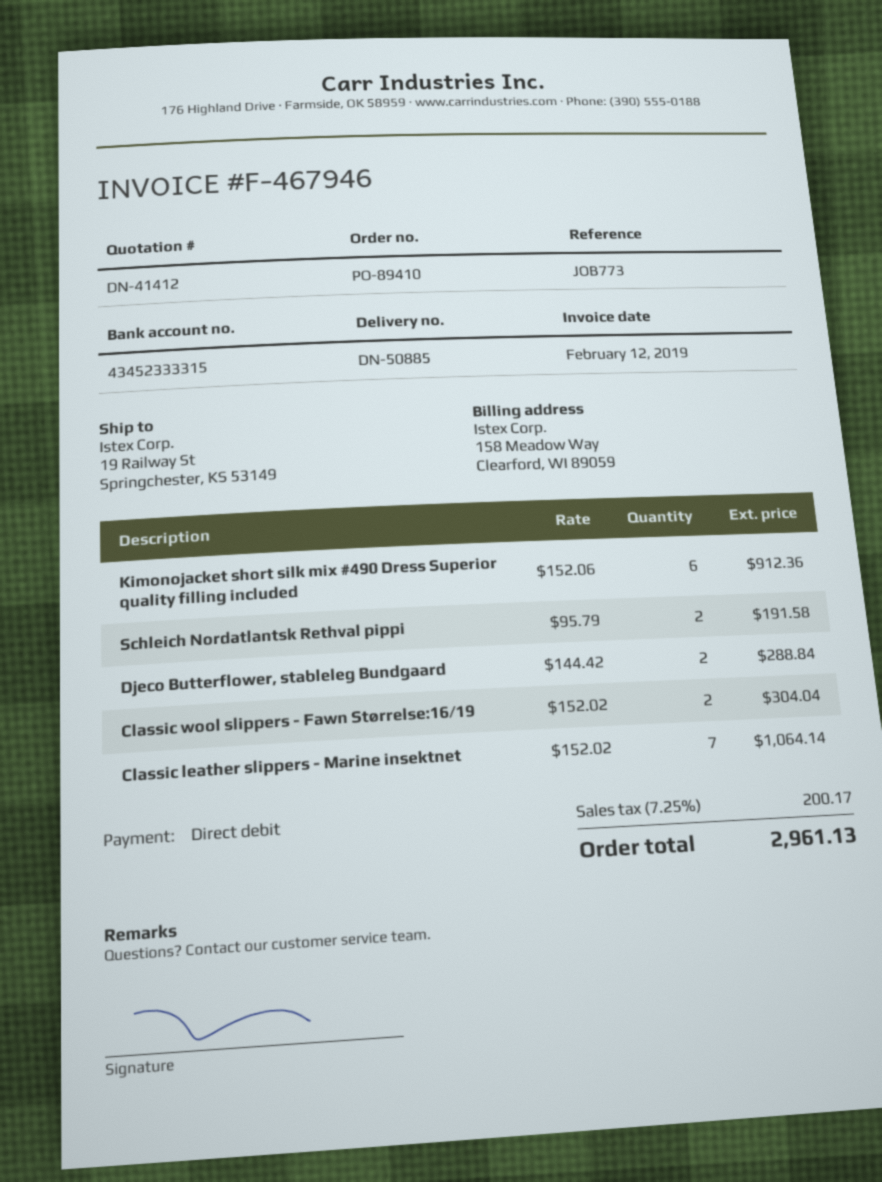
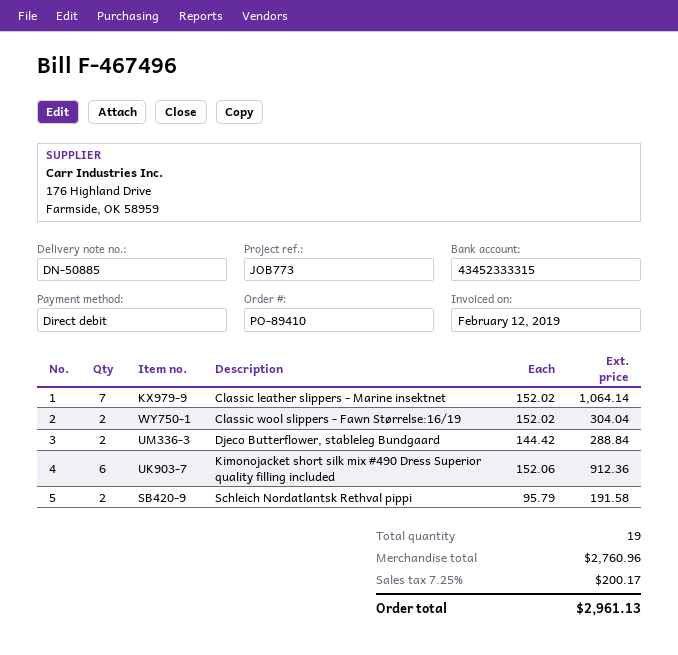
invoice number: F-467946 -> F-467496

